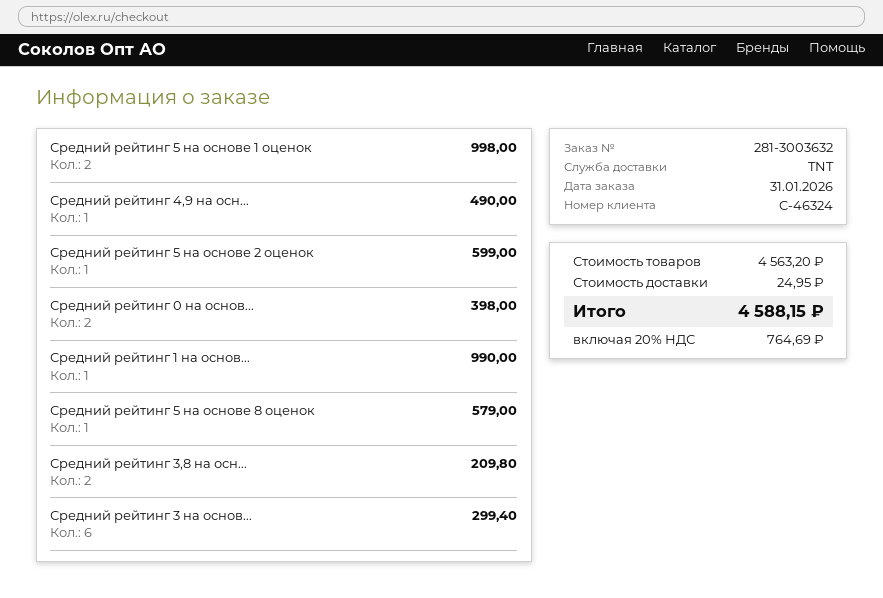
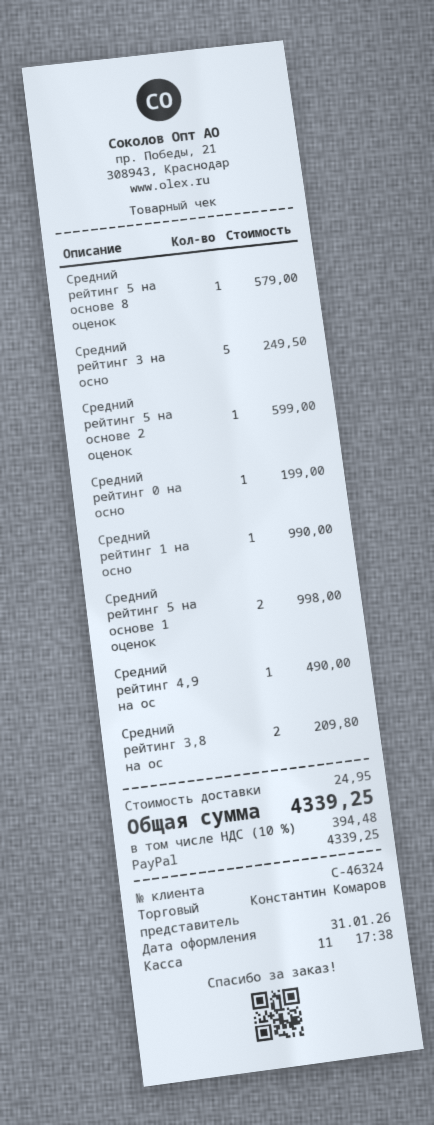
Средний рейтинг 0 на основ...: 2 for 398.00 -> 1 for 199.00
Средний рейтинг 3 на основ...: 6 for 299.40 -> 5 for 249.50
tax: 20% = 764.69 -> 10% = 394.48
total: 4588.15 -> 4339.25

